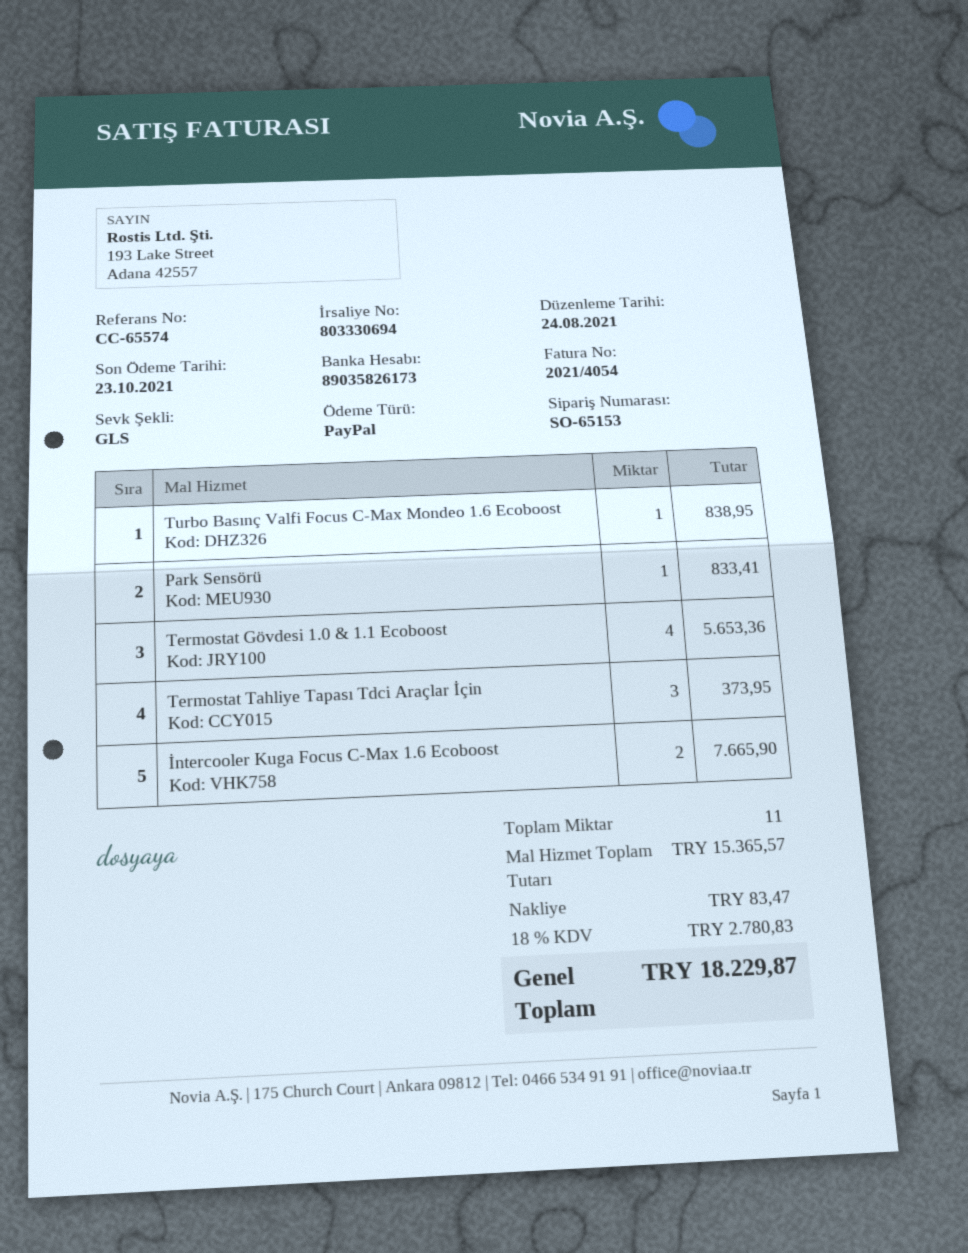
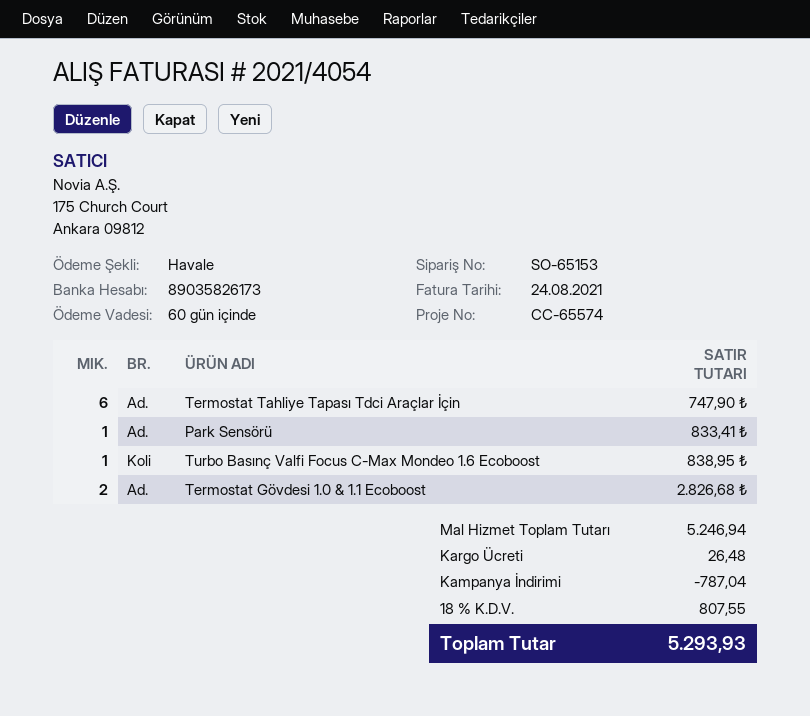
payment method: PayPal -> bank transfer
Termostat Gövdesi 1.0 & 1.1 Ecoboost: 4 for 5653.36 -> 2 for 2826.68
Termostat Tahliye Tapası Tdci Araçlar İçin: 3 for 373.95 -> 6 for 747.90
İntercooler Kuga Focus C-Max 1.6 Ecoboost: 2 for 7665.90 -> none
subtotal: 15365.57 -> 5246.94
discount: none -> 787.04
shipping: 83.47 -> 26.48
tax: 18% = 2780.83 -> 18% = 807.55
total: 18229.87 -> 5293.93

